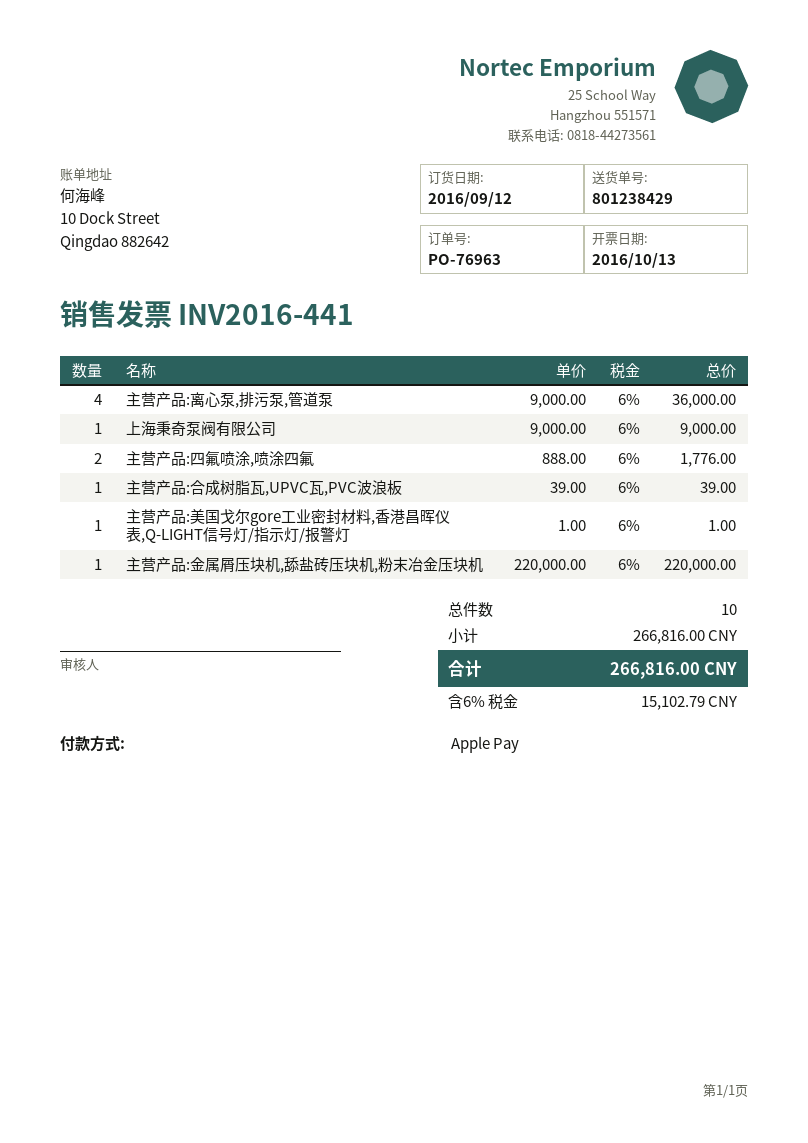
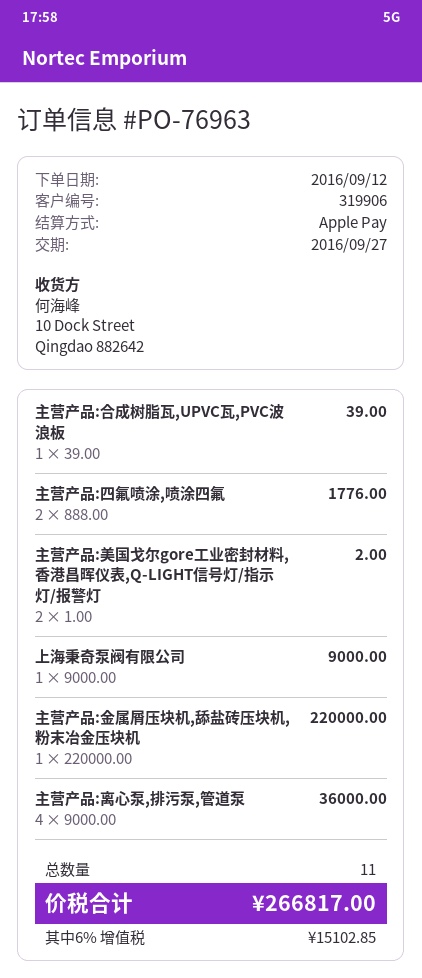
主营产品:美国戈尔gore工业密封材料,香港昌晖仪表,Q-LIGHT信号灯/指示灯/报警灯: 1 x 1.00 = 1.00 -> 2 x 1.00 = 2.00
total quantity: 10 -> 11
tax: 6% = 15102.79 -> 6% = 15102.85
total: 266816.00 -> 266817.00

